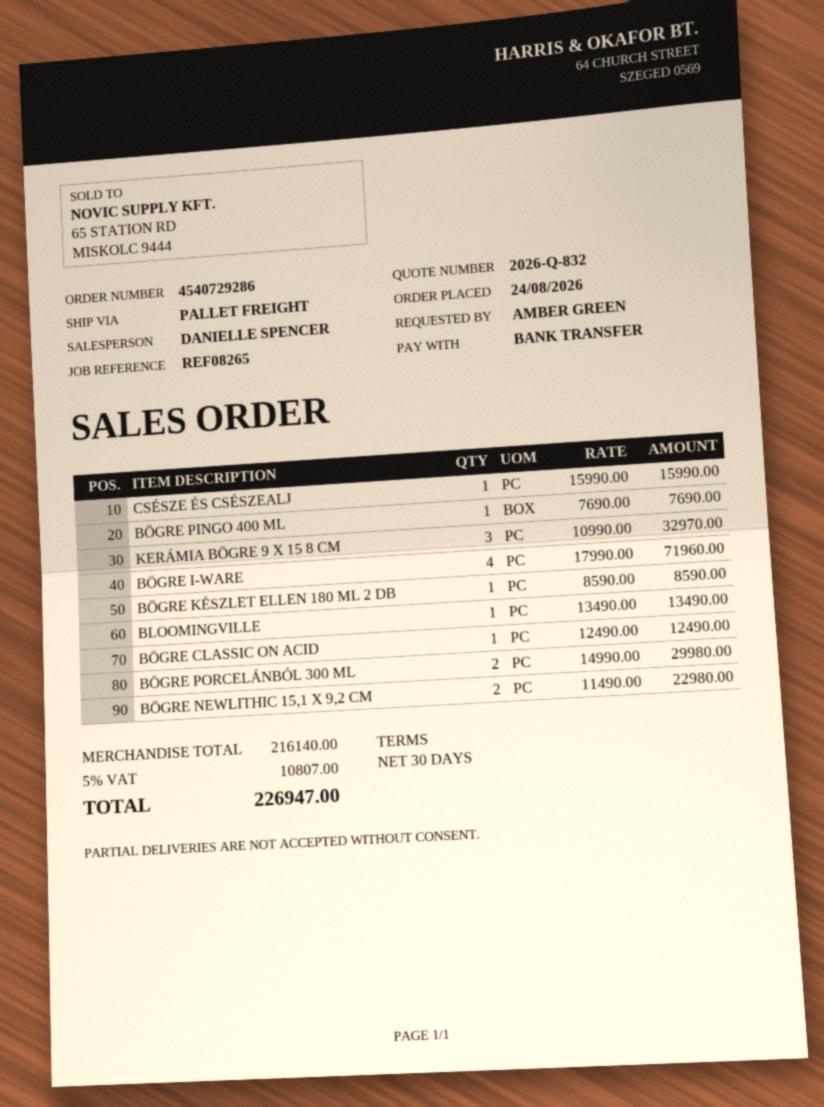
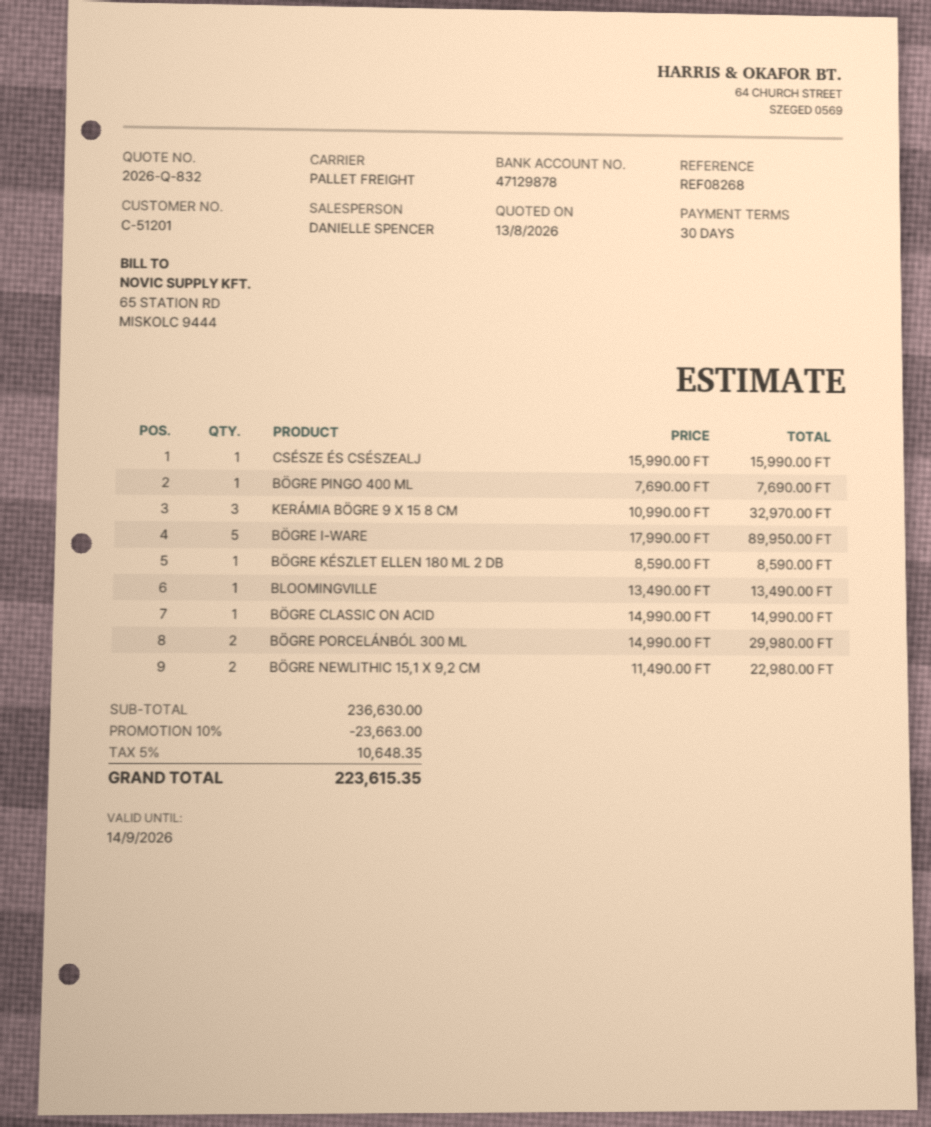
reference: REF08265 -> REF08268
BÖGRE I-WARE: 4 x 17990.00 = 71960.00 -> 5 x 17990.00 = 89950.00
BÖGRE CLASSIC ON ACID: 1 x 12490.00 = 12490.00 -> 1 x 14990.00 = 14990.00
subtotal: 216140.00 -> 236630.00
discount: none -> 10% = 23663.00
tax: 5% = 10807.00 -> 5% = 10648.35
total: 226947.00 -> 223615.35

